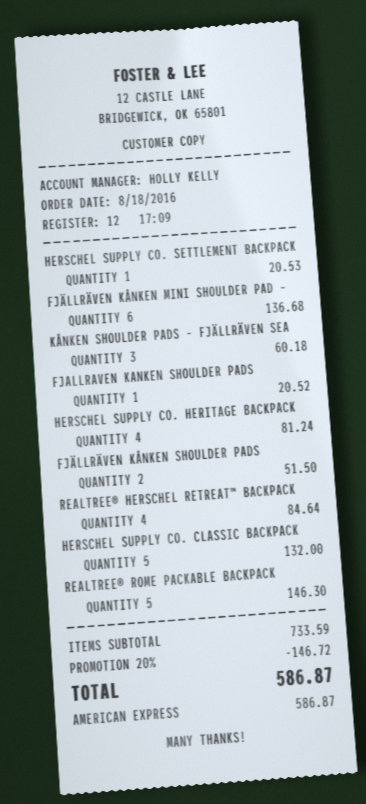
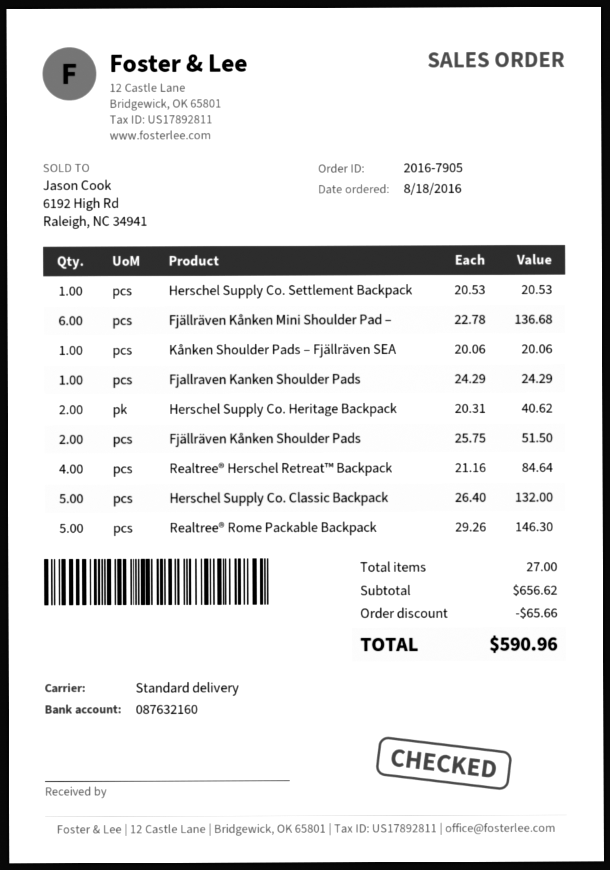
KÅNKEN SHOULDER PADS – FJÄLLRÄVEN SEA: 3 for 60.18 -> 1 for 20.06
FJALLRAVEN KANKEN SHOULDER PADS: 1 for 20.52 -> 1 for 24.29
HERSCHEL SUPPLY CO. HERITAGE BACKPACK: 4 for 81.24 -> 2 for 40.62
subtotal: 733.59 -> 656.62
discount: 146.72 -> 65.66
total: 586.87 -> 590.96

